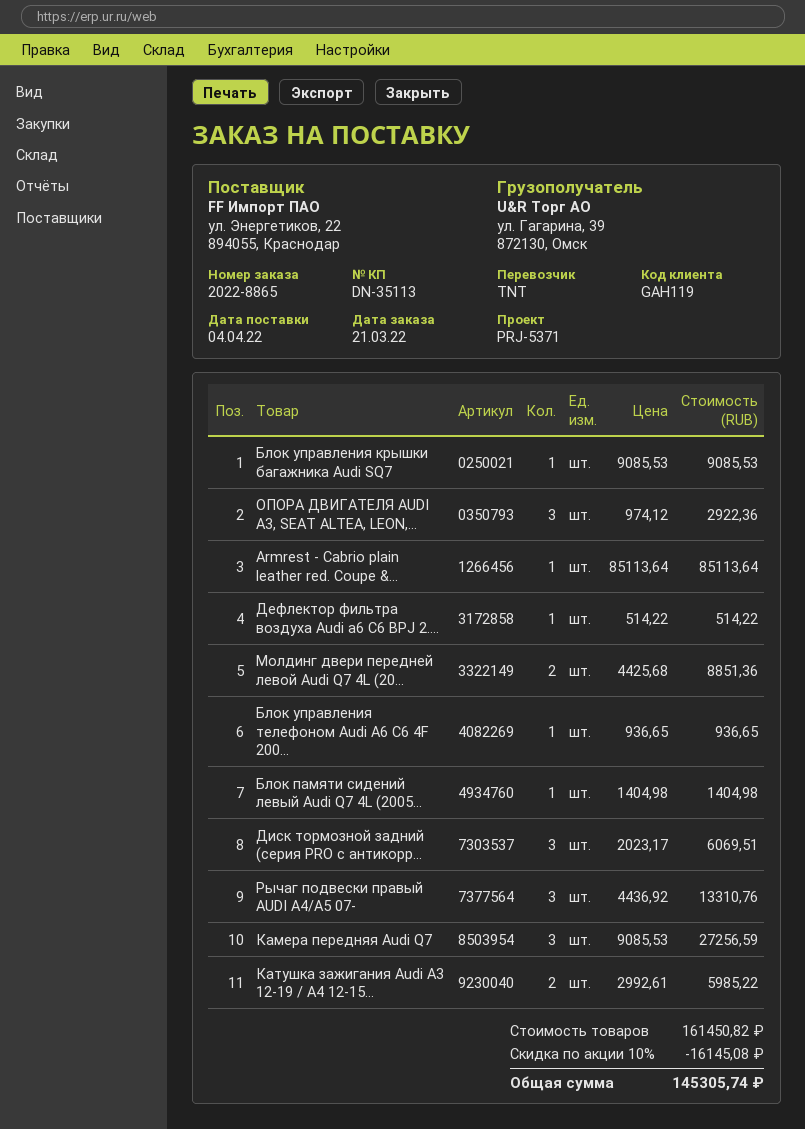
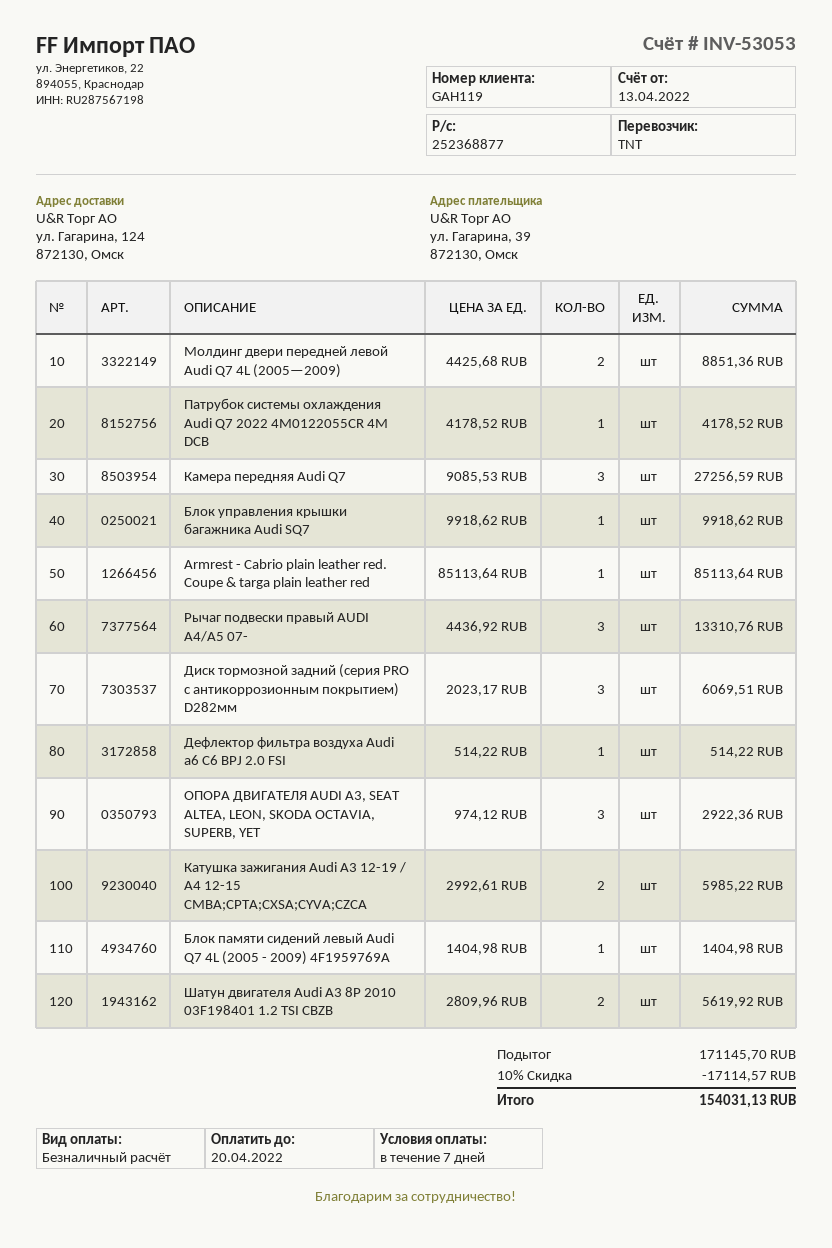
ship to: ул. Гагарина, 39, 872130, Омск -> ул. Гагарина, 124, 872130, Омск
Блок управления крышки багажника Audi SQ7: 1 x 9085.53 = 9085.53 -> 1 x 9918.62 = 9918.62
Блок управления телефоном Audi A6 C6 4F 200...: 1 x 936.65 = 936.65 -> none
Патрубок системы охлаждения Audi Q7 2022 4M0122055CR 4M DCB: none -> 1 x 4178.52 = 4178.52
Шатун двигателя Audi A3 8P 2010 03F198401 1.2 TSI CBZB: none -> 2 x 2809.96 = 5619.92
subtotal: 161450.82 -> 171145.70
discount: 10% = 16145.08 -> 10% = 17114.57
total: 145305.74 -> 154031.13

